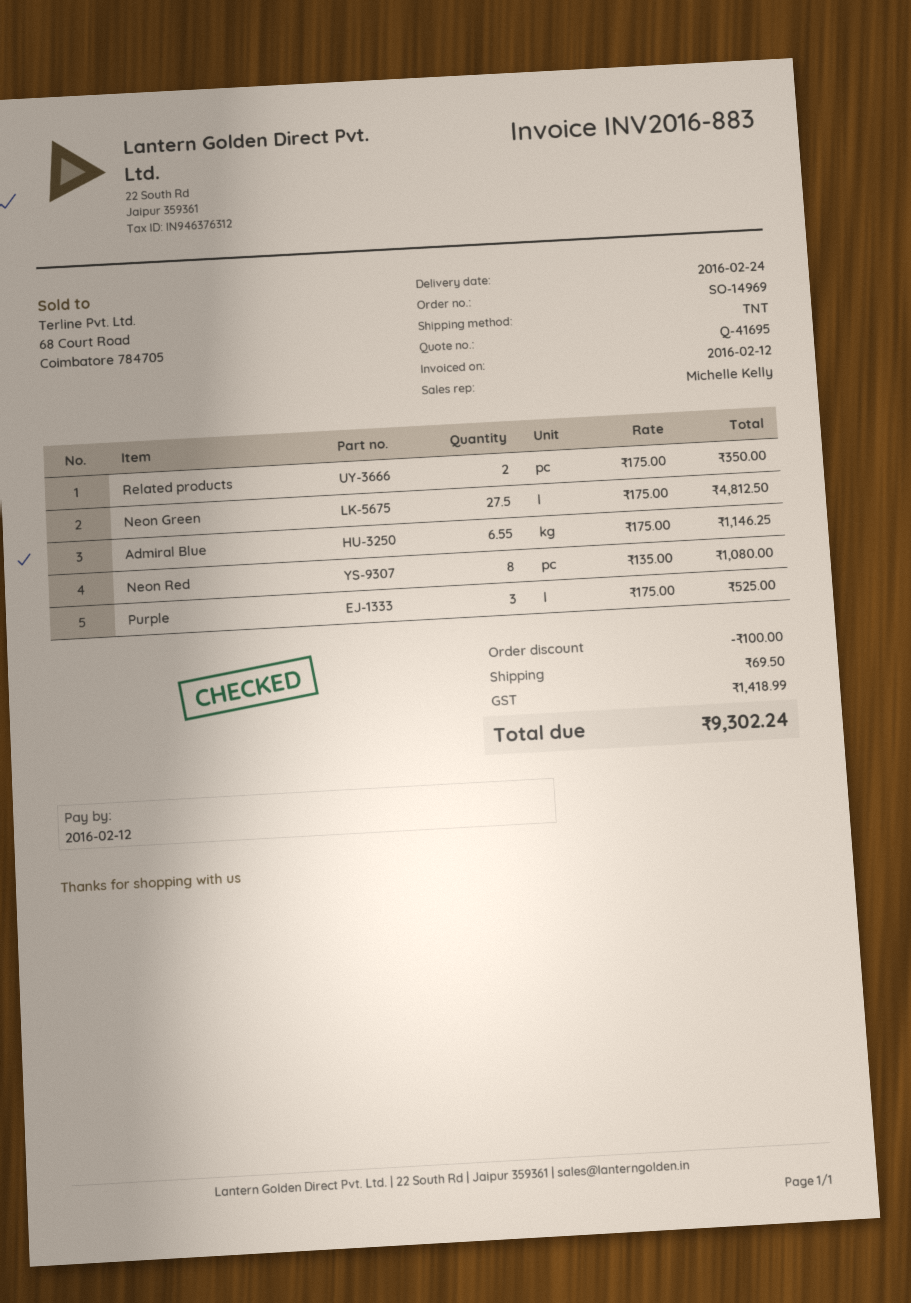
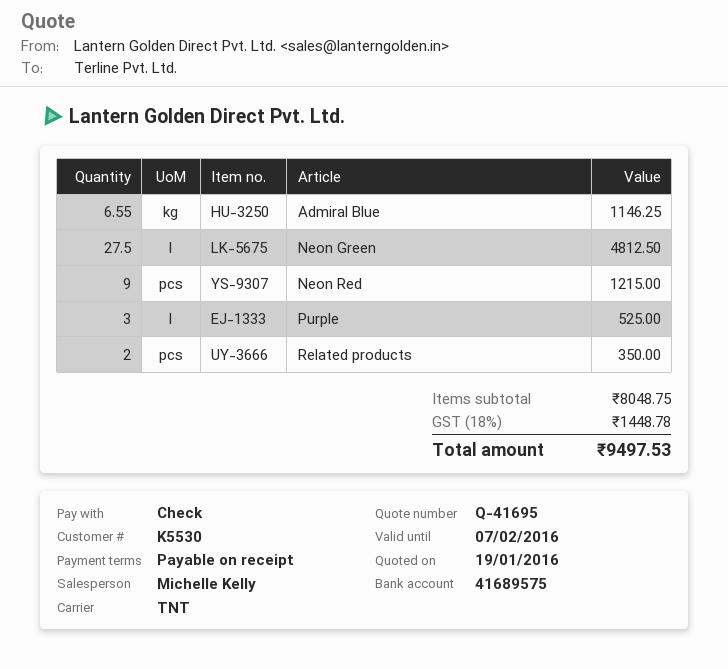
Neon Red: 8 for 1080.00 -> 9 for 1215.00
discount: 100.00 -> none
shipping: 69.50 -> none
tax: 1418.99 -> 1448.78
total: 9302.24 -> 9497.53

